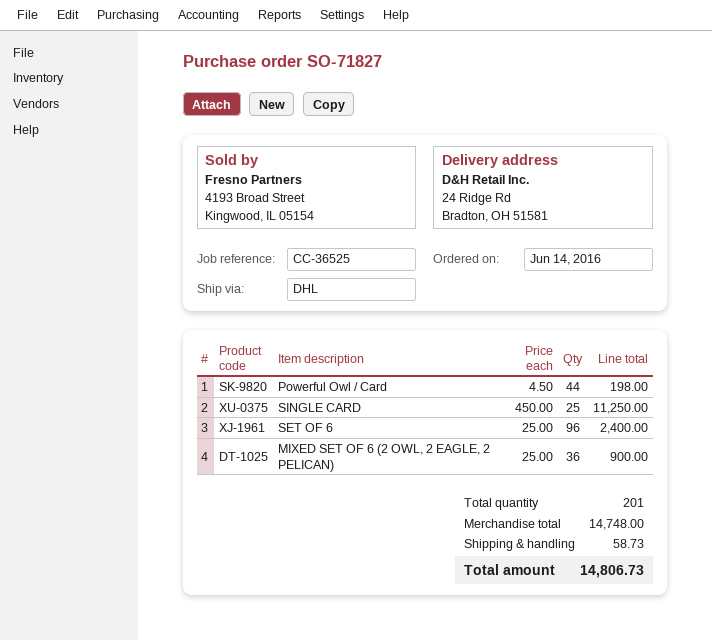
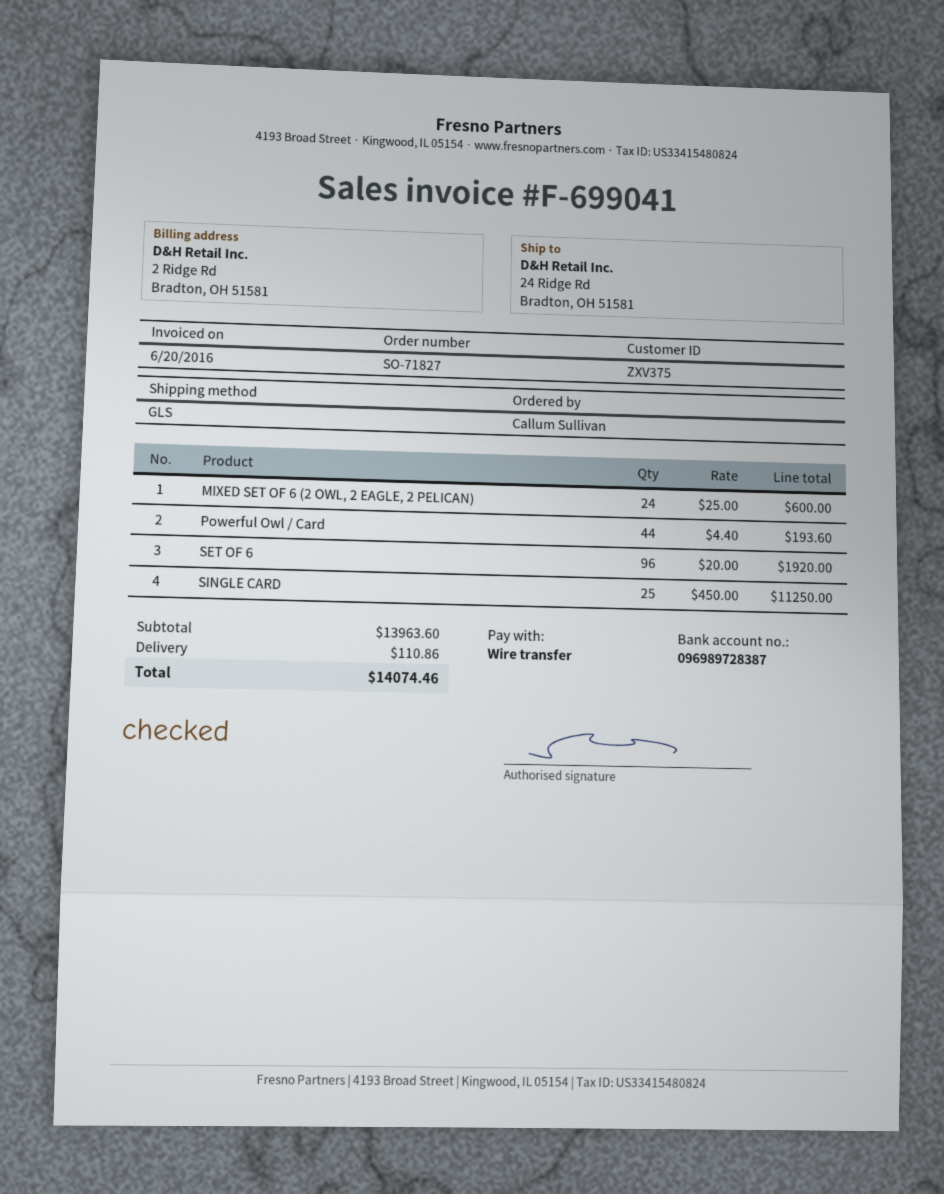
shipping method: DHL -> GLS
Powerful Owl / Card: 44 x 4.50 = 198.00 -> 44 x 4.40 = 193.60
SET OF 6: 96 x 25.00 = 2400.00 -> 96 x 20.00 = 1920.00
MIXED SET OF 6 (2 OWL, 2 EAGLE, 2 PELICAN): 36 x 25.00 = 900.00 -> 24 x 25.00 = 600.00
subtotal: 14748.00 -> 13963.60
shipping: 58.73 -> 110.86
total: 14806.73 -> 14074.46

